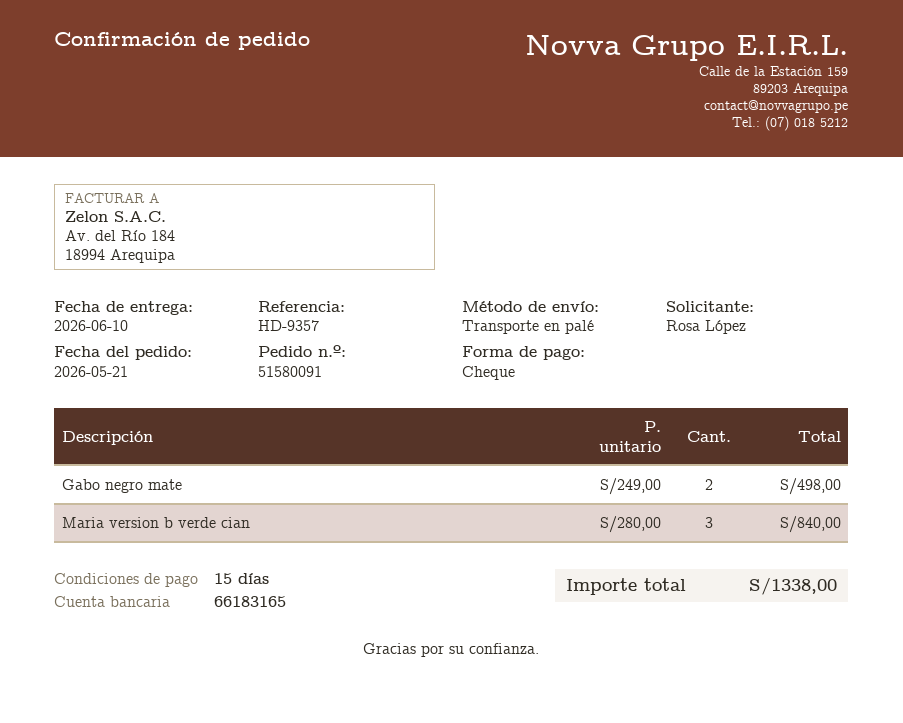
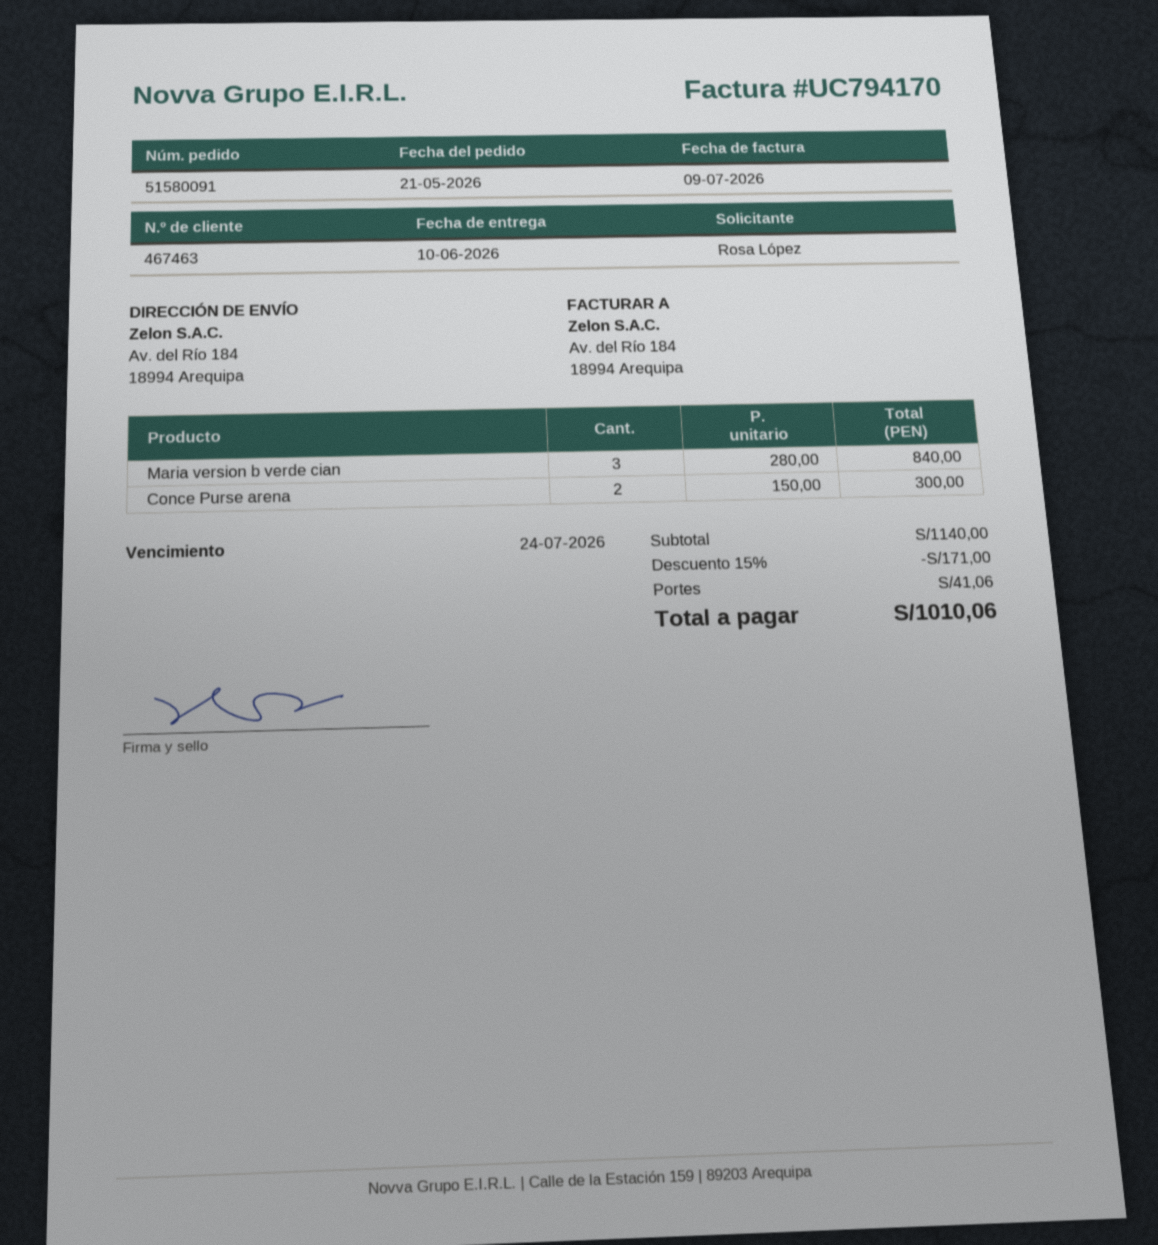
Gabo negro mate: 2 x 249.00 = 498.00 -> none
Conce Purse arena: none -> 2 x 150.00 = 300.00
discount: none -> 15% = 171.00
shipping: none -> 41.06
total: 1338.00 -> 1010.06

